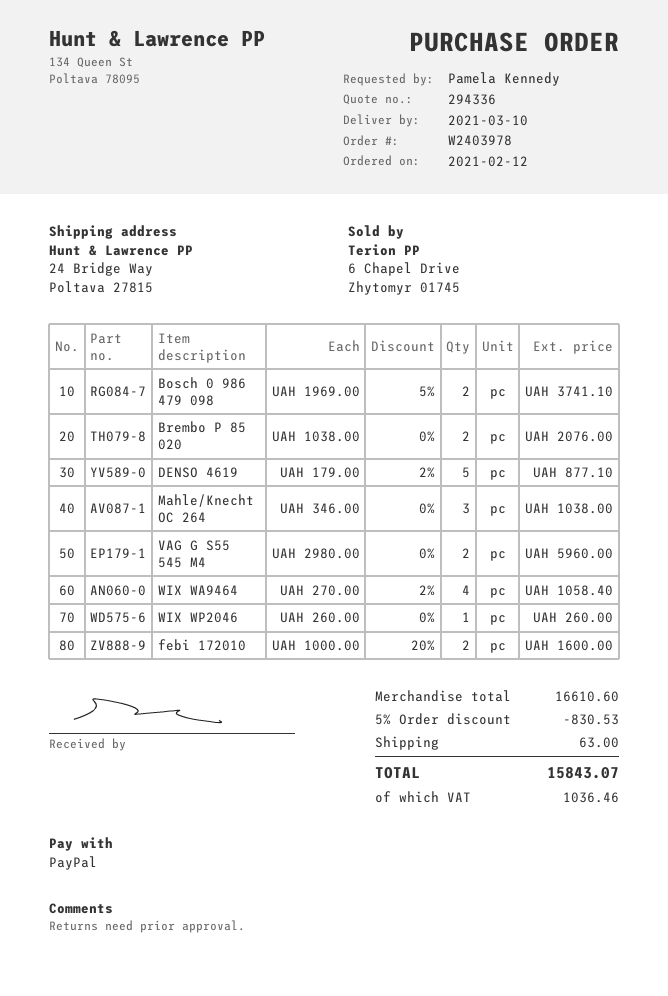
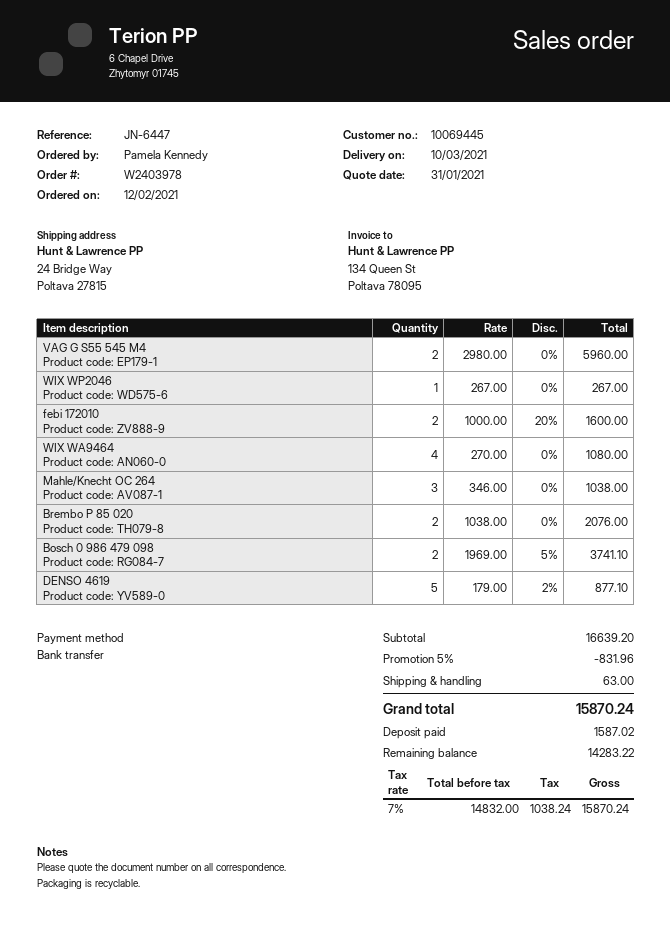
payment method: PayPal -> bank transfer
WIX WA9464: 4 x 270.00 - 2% = 1058.40 -> 4 x 270.00 = 1080.00
WIX WP2046: 1 x 260.00 = 260.00 -> 1 x 267.00 = 267.00
subtotal: 16610.60 -> 16639.20
discount: 5% = 830.53 -> 5% = 831.96
tax: 1036.46 -> 1038.24
total: 15843.07 -> 15870.24

